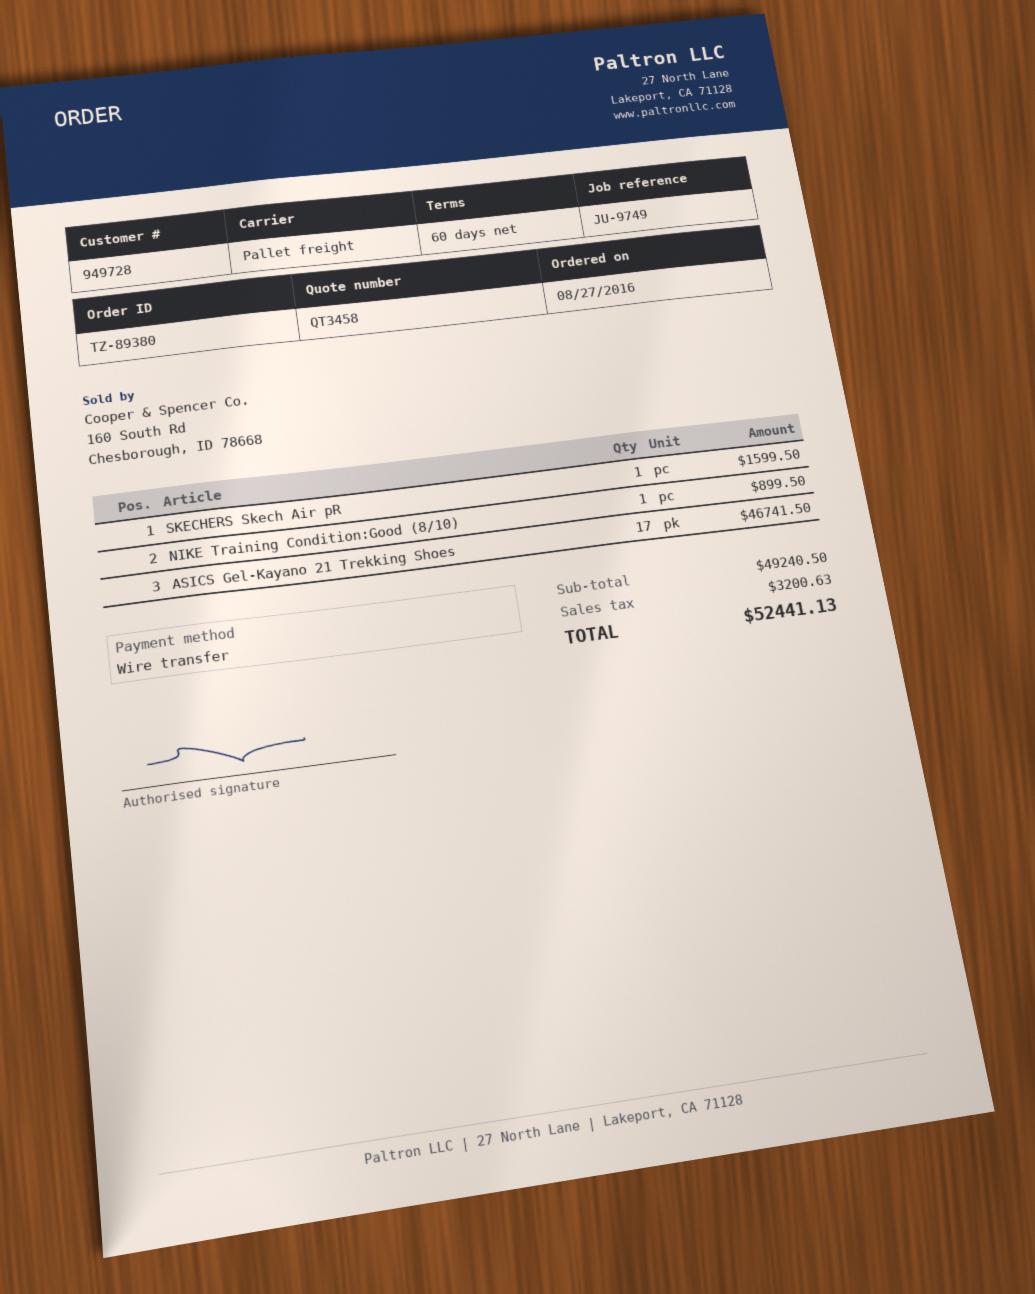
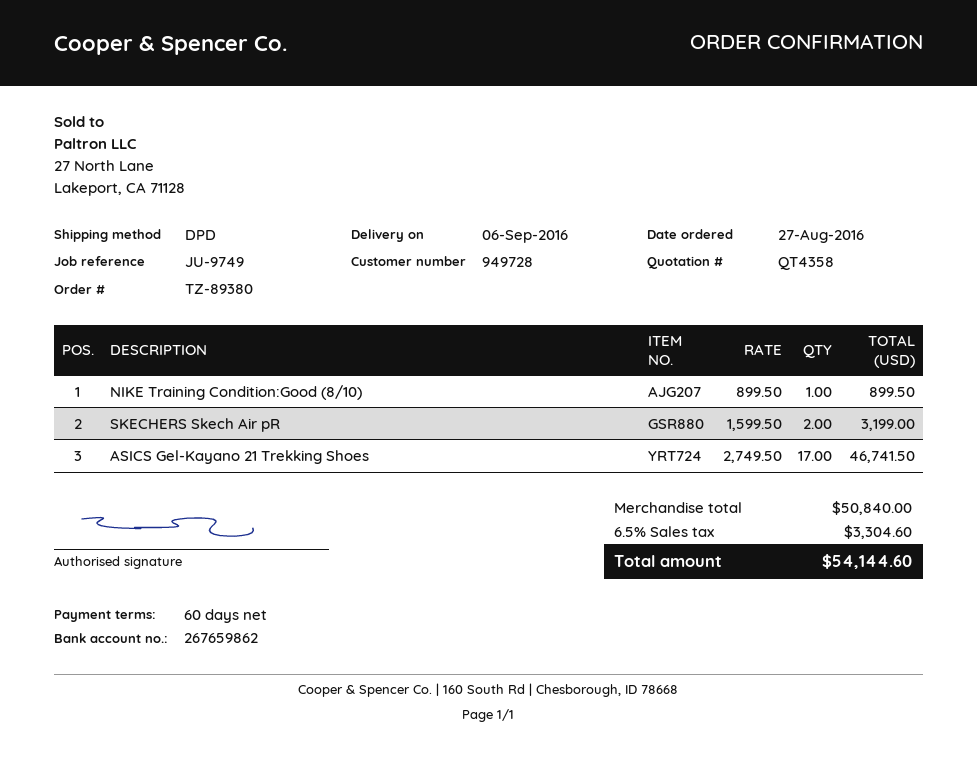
quote number: QT3458 -> QT4358
shipping method: pallet freight -> DPD
SKECHERS Skech Air pR: 1 for 1599.50 -> 2 for 3199.00
subtotal: 49240.50 -> 50840.00
tax: 3200.63 -> 3304.60
total: 52441.13 -> 54144.60

